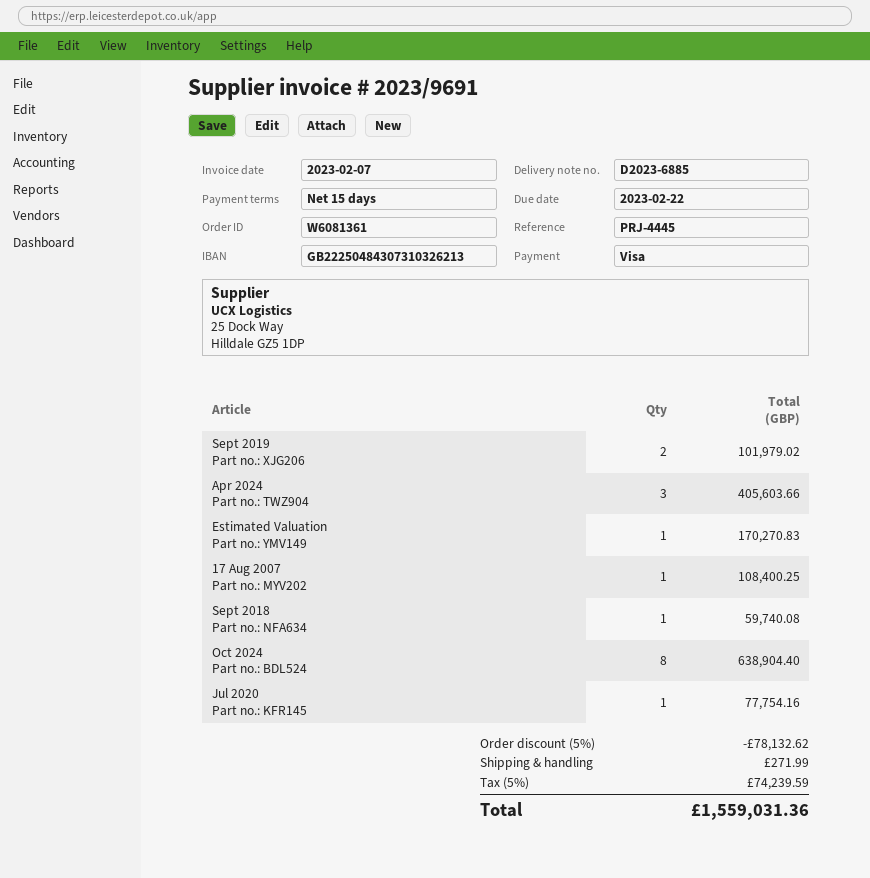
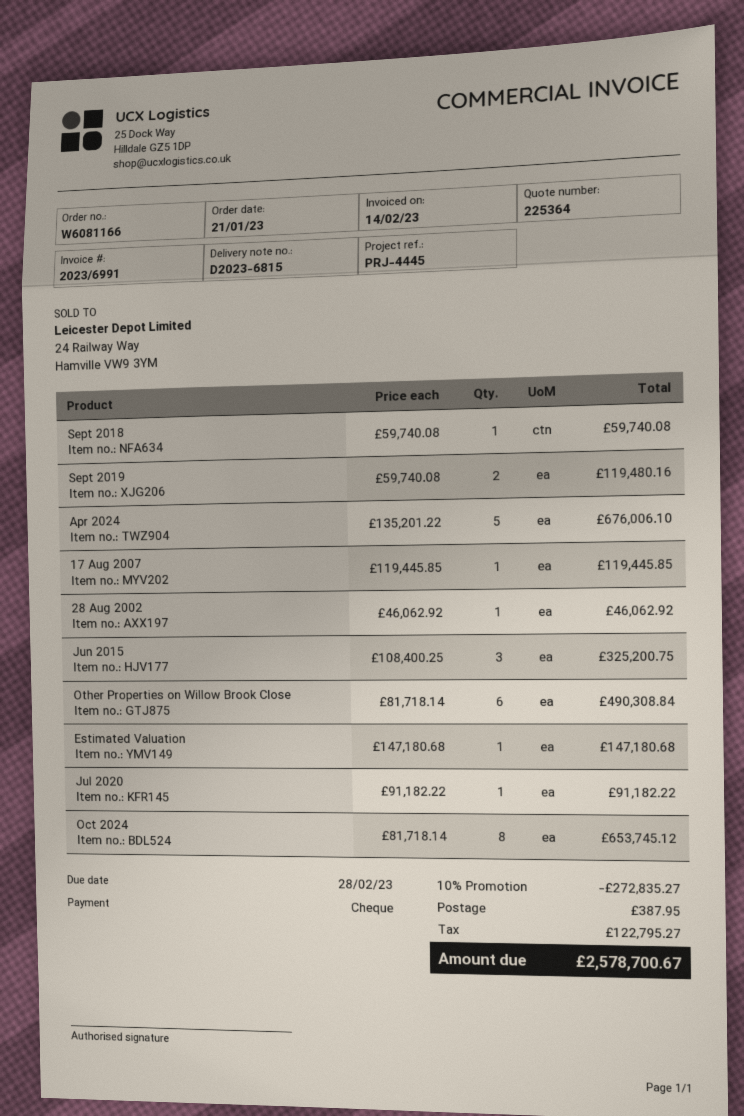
order number: W6081361 -> W6081166
delivery note number: D2023-6885 -> D2023-6815
invoice number: 2023/9691 -> 2023/6991
invoice date: 2023-02-07 -> 2023-02-14
due date: 2023-02-22 -> 2023-02-28
payment method: Visa -> cheque
Sept 2019: 2 for 101979.02 -> 2 for 119480.16
Apr 2024: 3 for 405603.66 -> 5 for 676006.10
Estimated Valuation: 1 for 170270.83 -> 1 for 147180.68
17 Aug 2007: 1 for 108400.25 -> 1 for 119445.85
Oct 2024: 8 for 638904.40 -> 8 for 653745.12
Jul 2020: 1 for 77754.16 -> 1 for 91182.22
28 Aug 2002: none -> 1 for 46062.92
Jun 2015: none -> 3 for 325200.75
Other Properties on Willow Brook Close: none -> 6 for 490308.84
discount: 5% = 78132.62 -> 10% = 272835.27
shipping: 271.99 -> 387.95
tax: 74239.59 -> 122795.27
total: 1559031.36 -> 2578700.67

